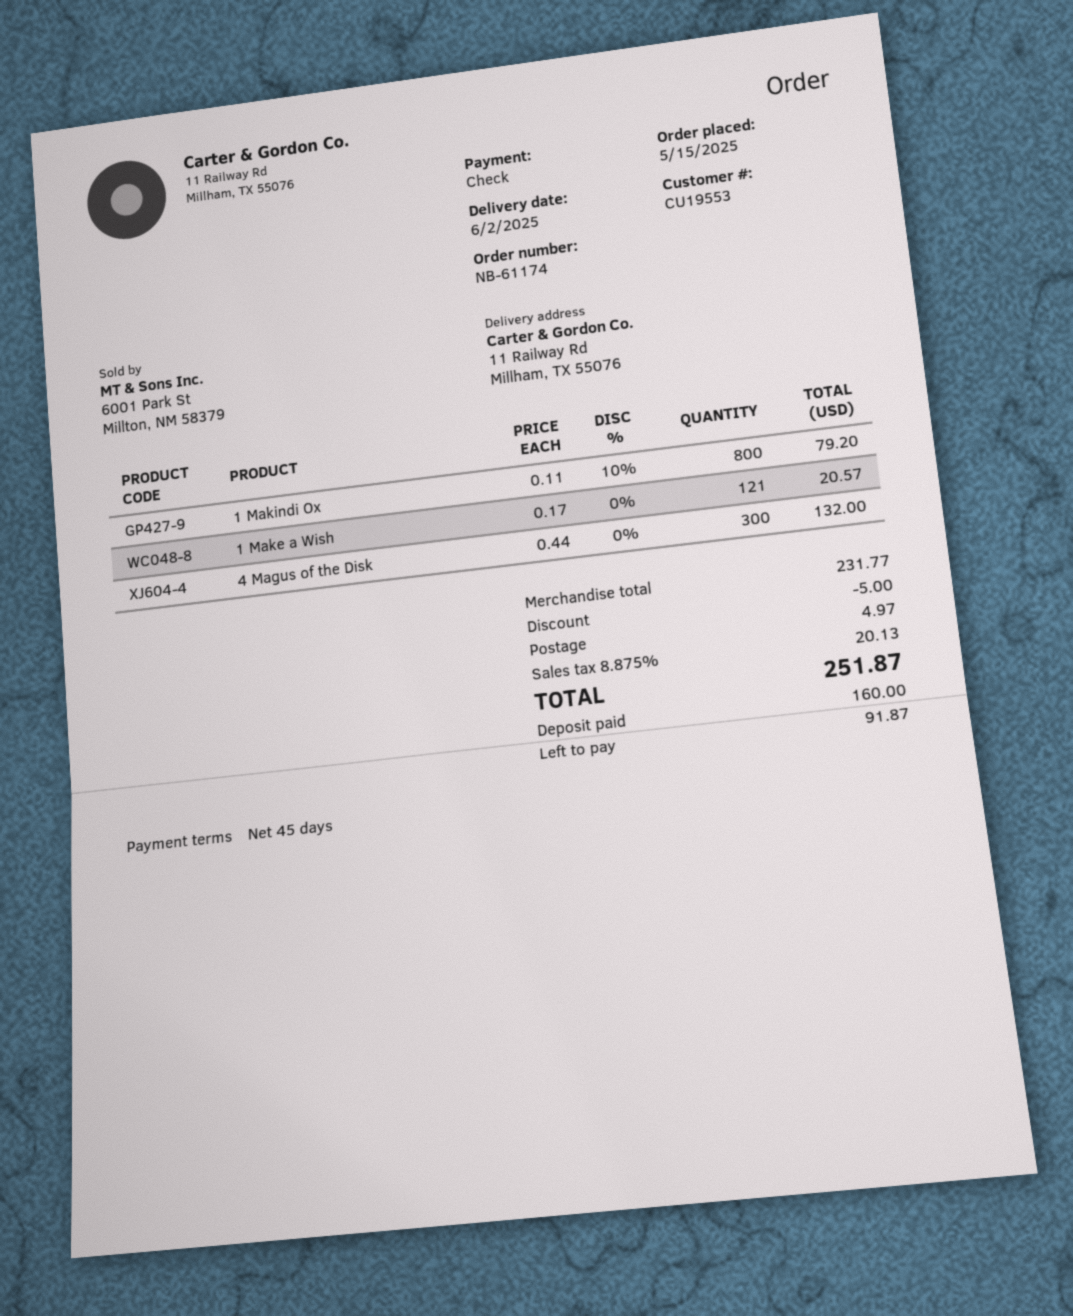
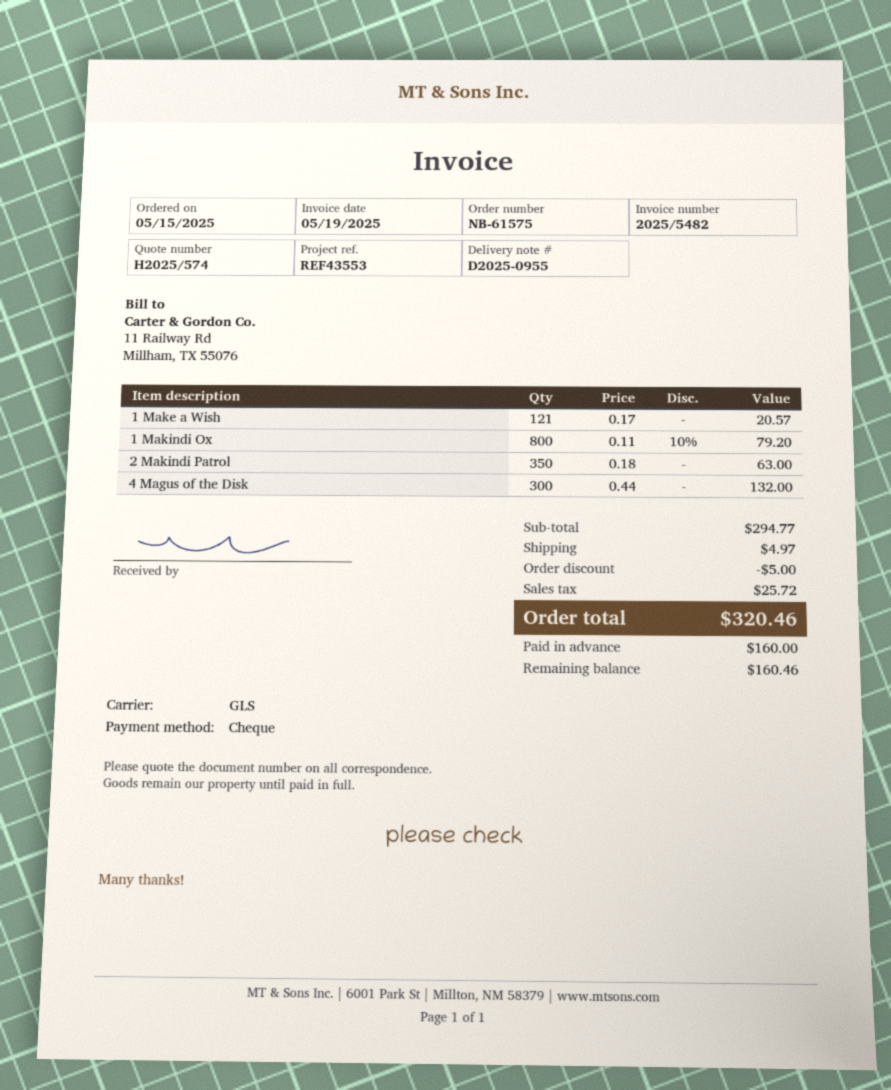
order number: NB-61174 -> NB-61575
2 Makindi Patrol: none -> 350 x 0.18 = 63.00
subtotal: 231.77 -> 294.77
tax: 20.13 -> 25.72
total: 251.87 -> 320.46
balance: 91.87 -> 160.46

